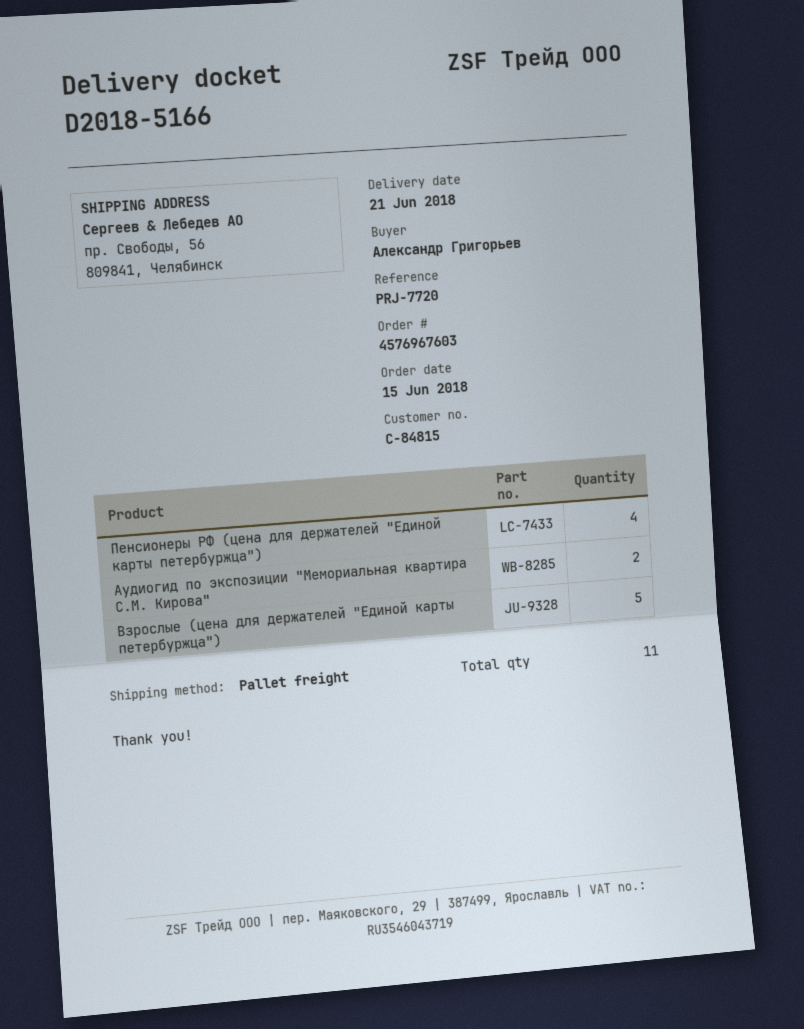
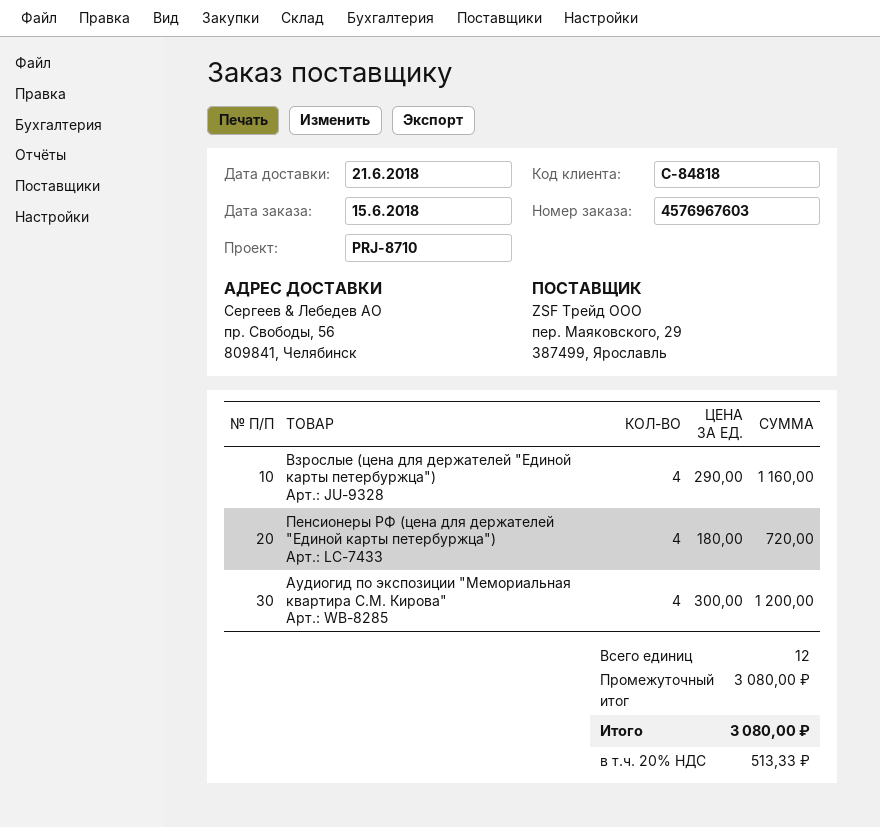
customer number: C-84815 -> C-84818
reference: PRJ-7720 -> PRJ-8710
Аудиогид по экспозиции "Мемориальная квартира С.М. Кирова": 2 -> 4
Взрослые (цена для держателей "Единой карты петербуржца"): 5 -> 4
total quantity: 11 -> 12

